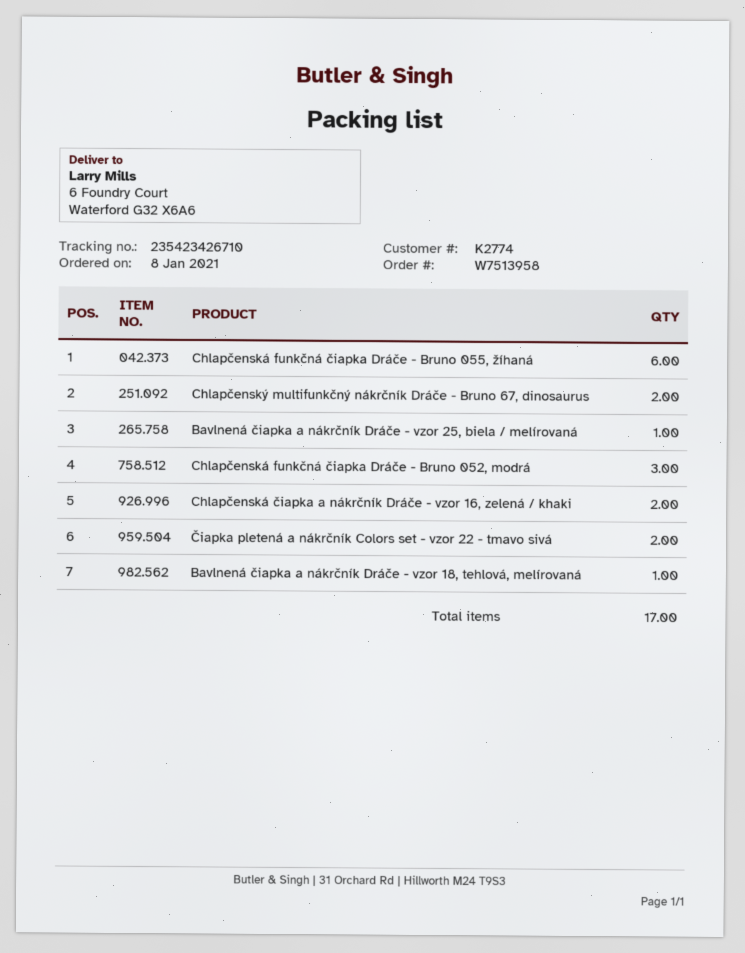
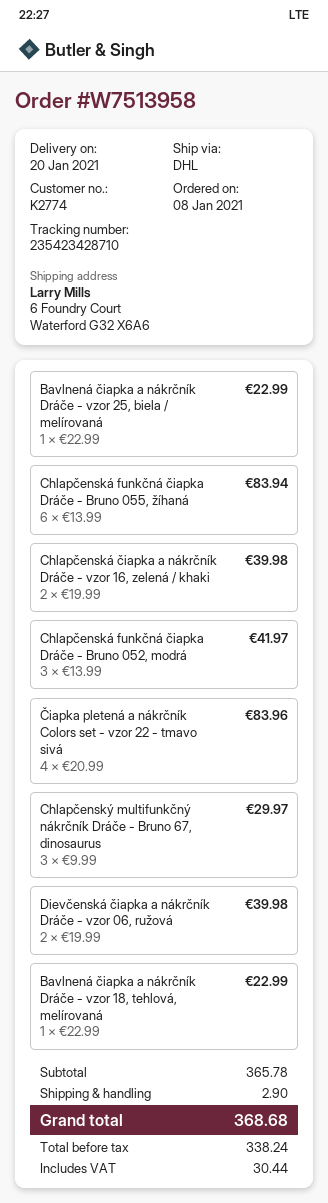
tracking number: 235423426710 -> 235423428710
Chlapčenský multifunkčný nákrčník Dráče - Bruno 67, dinosaurus: 2 -> 3
Čiapka pletená a nákrčník Colors set - vzor 22 - tmavo sivá: 2 -> 4
Dievčenská čiapka a nákrčník Dráče - vzor 06, ružová: none -> 2

